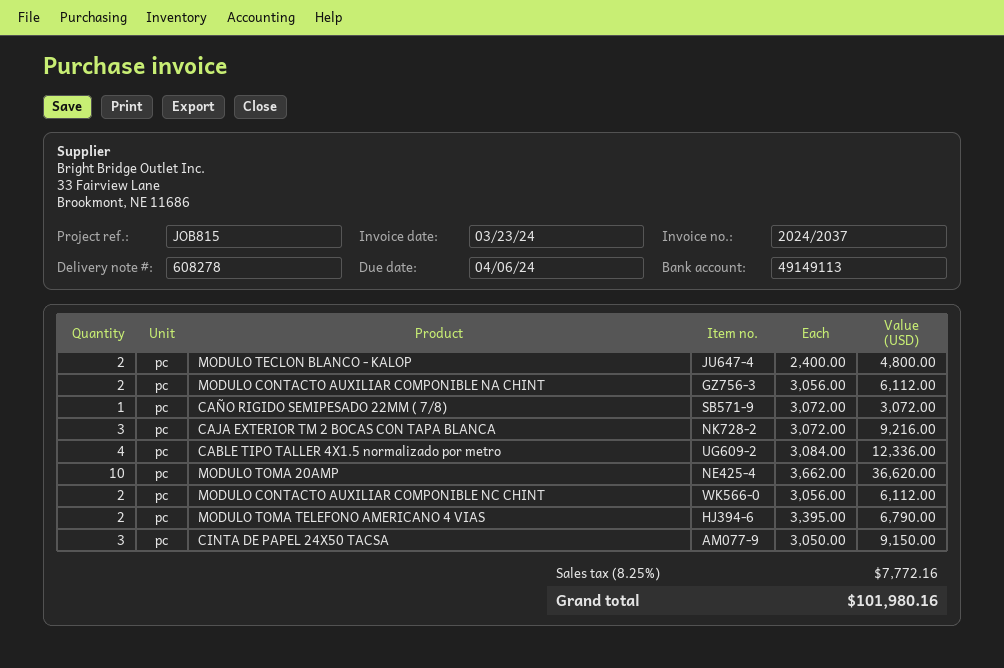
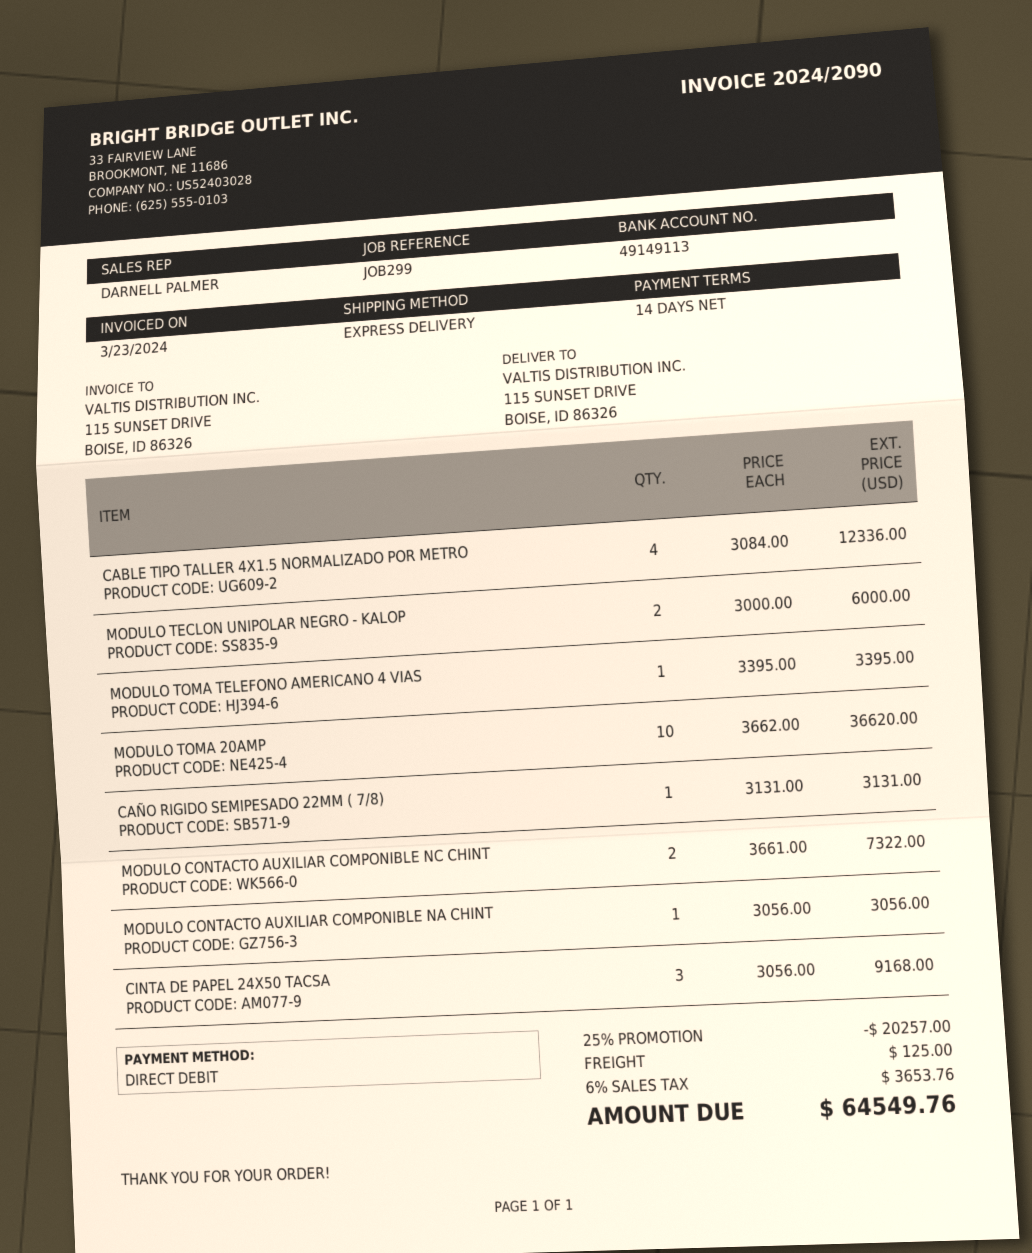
invoice number: 2024/2037 -> 2024/2090
reference: JOB815 -> JOB299
MODULO TECLON BLANCO - KALOP: 2 x 2400.00 = 4800.00 -> none
MODULO CONTACTO AUXILIAR COMPONIBLE NA CHINT: 2 x 3056.00 = 6112.00 -> 1 x 3056.00 = 3056.00
CAÑO RIGIDO SEMIPESADO 22MM ( 7/8): 1 x 3072.00 = 3072.00 -> 1 x 3131.00 = 3131.00
CAJA EXTERIOR TM 2 BOCAS CON TAPA BLANCA: 3 x 3072.00 = 9216.00 -> none
MODULO CONTACTO AUXILIAR COMPONIBLE NC CHINT: 2 x 3056.00 = 6112.00 -> 2 x 3661.00 = 7322.00
MODULO TOMA TELEFONO AMERICANO 4 VIAS: 2 x 3395.00 = 6790.00 -> 1 x 3395.00 = 3395.00
CINTA DE PAPEL 24X50 TACSA: 3 x 3050.00 = 9150.00 -> 3 x 3056.00 = 9168.00
MODULO TECLON UNIPOLAR NEGRO - KALOP: none -> 2 x 3000.00 = 6000.00
discount: none -> 25% = 20257.00
shipping: none -> 125.00
tax: 8.25% = 7772.16 -> 6% = 3653.76
total: 101980.16 -> 64549.76

